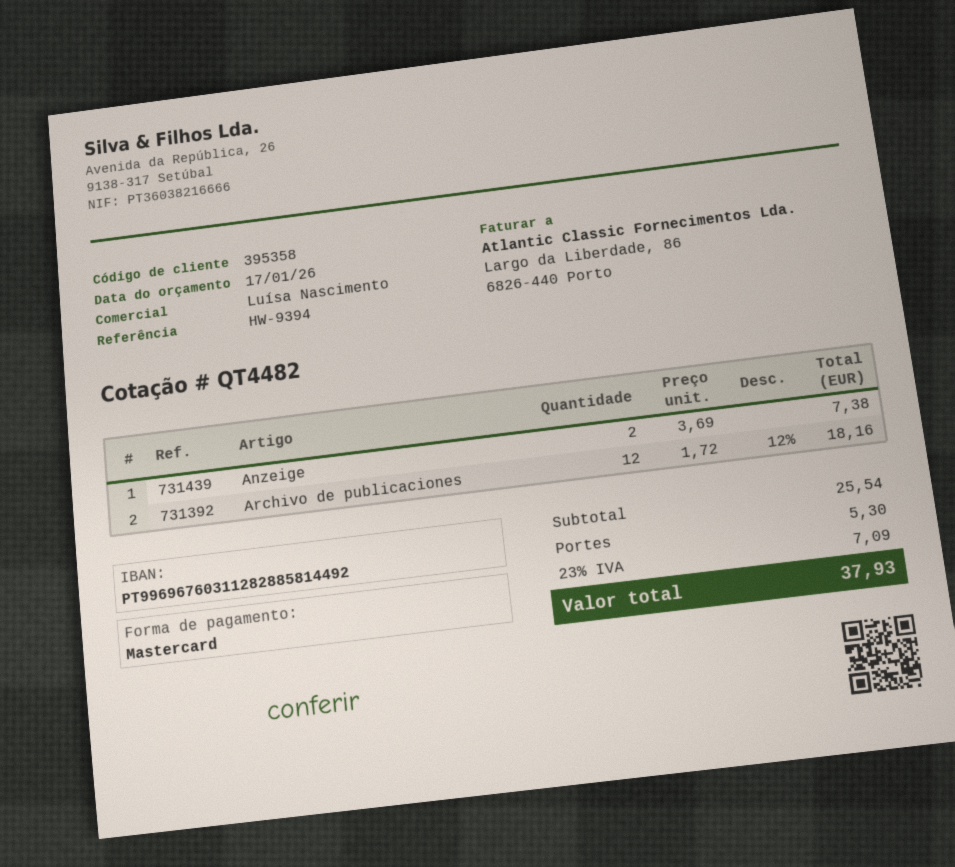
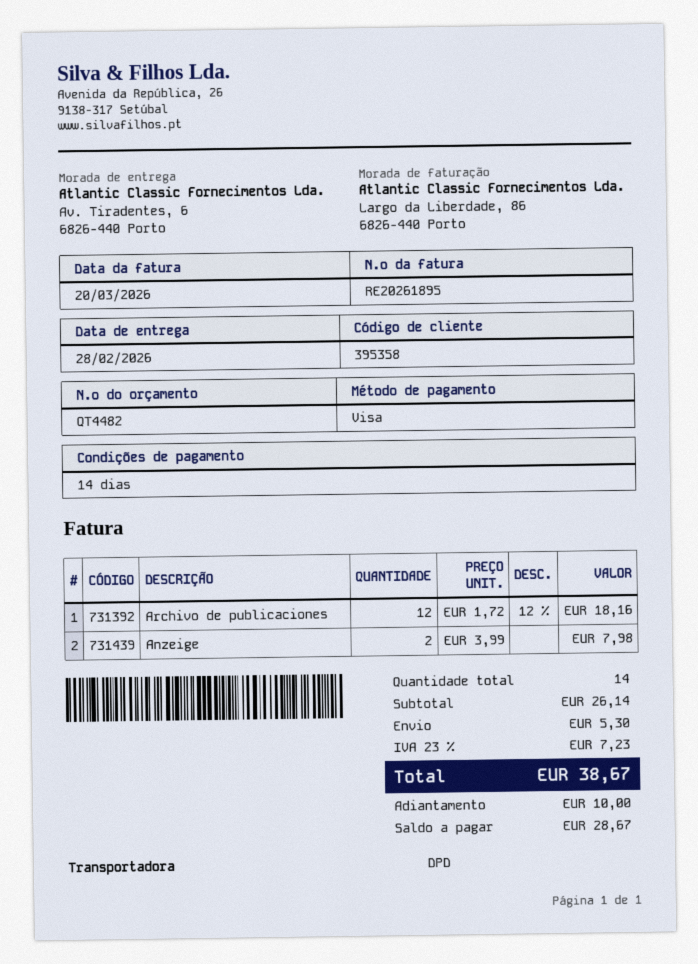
payment method: Mastercard -> Visa
Anzeige: 2 x 3.69 = 7.38 -> 2 x 3.99 = 7.98
subtotal: 25.54 -> 26.14
tax: 23% = 7.09 -> 23% = 7.23
total: 37.93 -> 38.67

